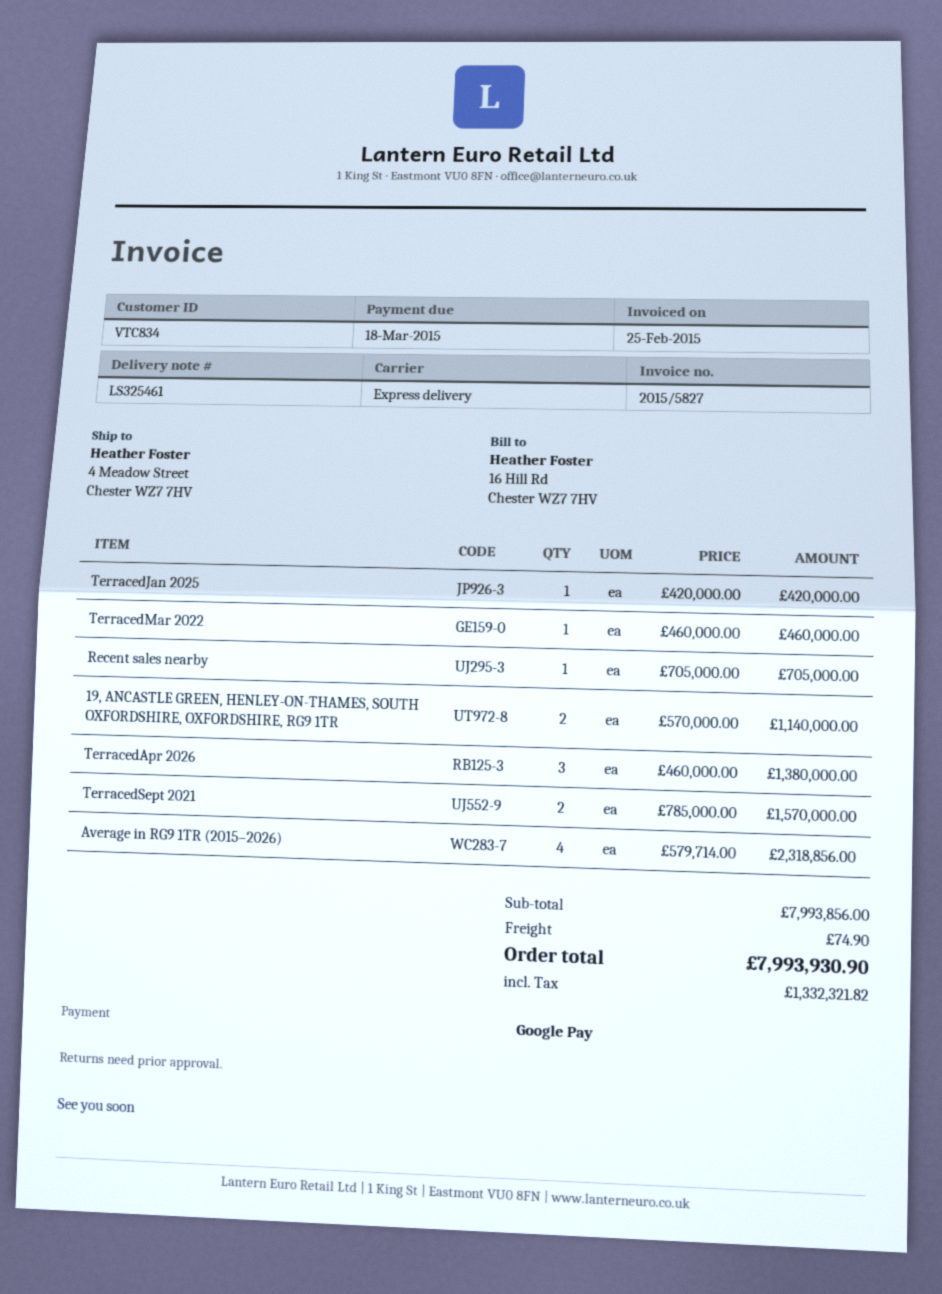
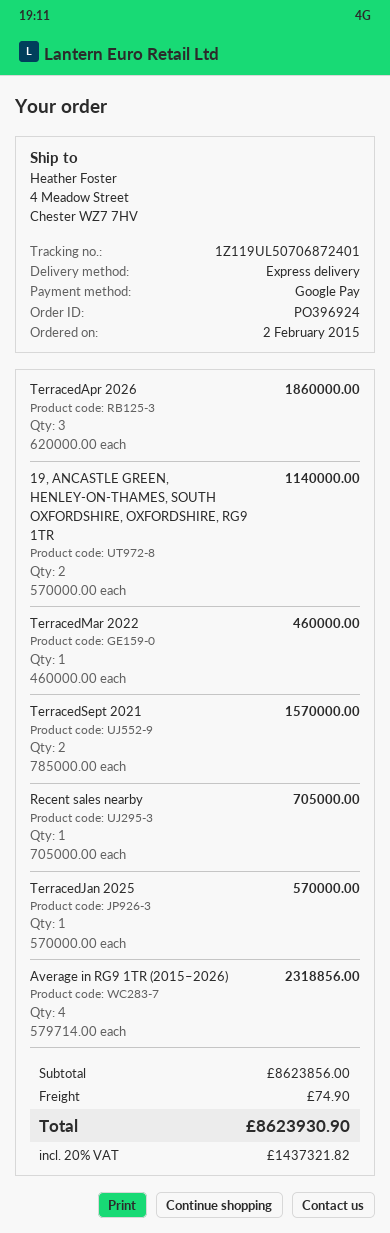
TerracedJan 2025: 1 x 420000.00 = 420000.00 -> 1 x 570000.00 = 570000.00
TerracedApr 2026: 3 x 460000.00 = 1380000.00 -> 3 x 620000.00 = 1860000.00
subtotal: 7993856.00 -> 8623856.00
tax: 1332321.82 -> 1437321.82
total: 7993930.90 -> 8623930.90

